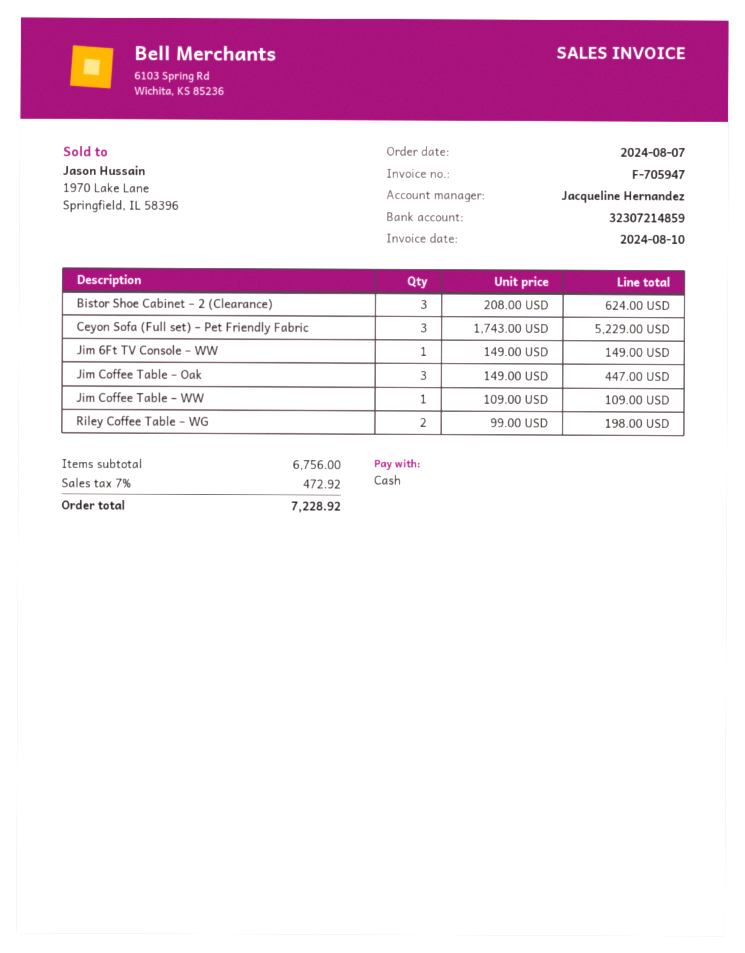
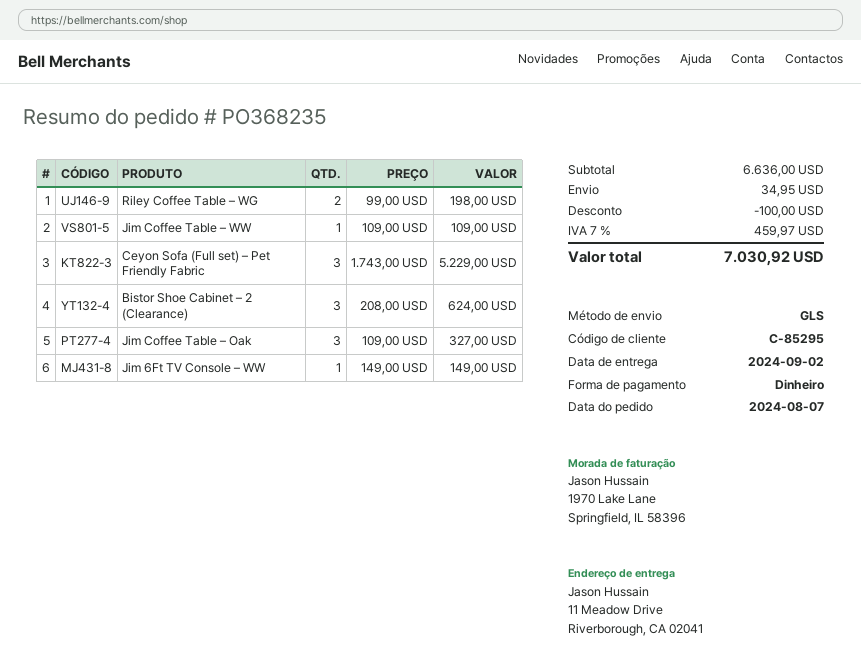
Jim Coffee Table – Oak: 3 x 149.00 = 447.00 -> 3 x 109.00 = 327.00
subtotal: 6756.00 -> 6636.00
discount: none -> 100.00
shipping: none -> 34.95
tax: 7% = 472.92 -> 7% = 459.97
total: 7228.92 -> 7030.92

